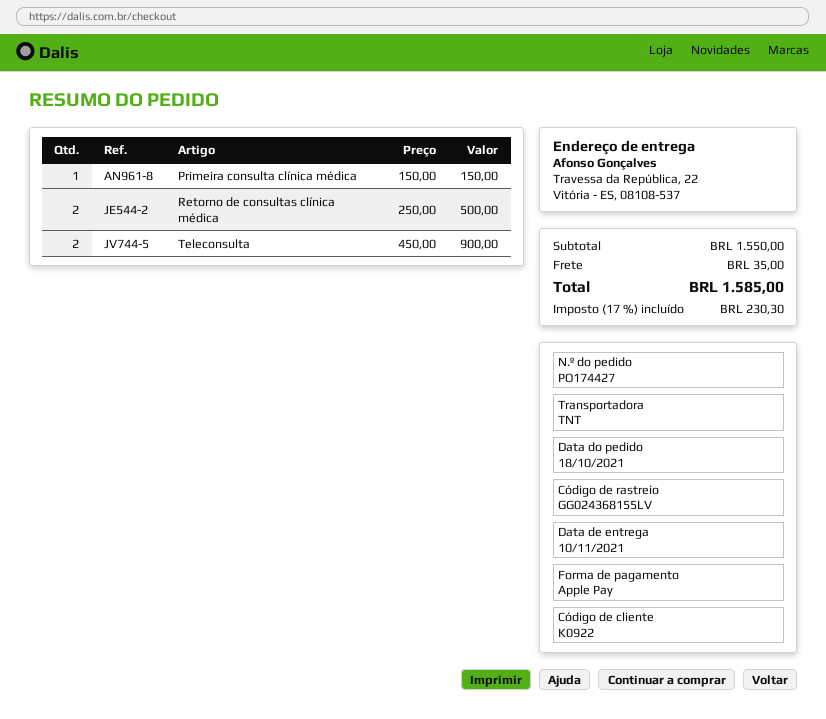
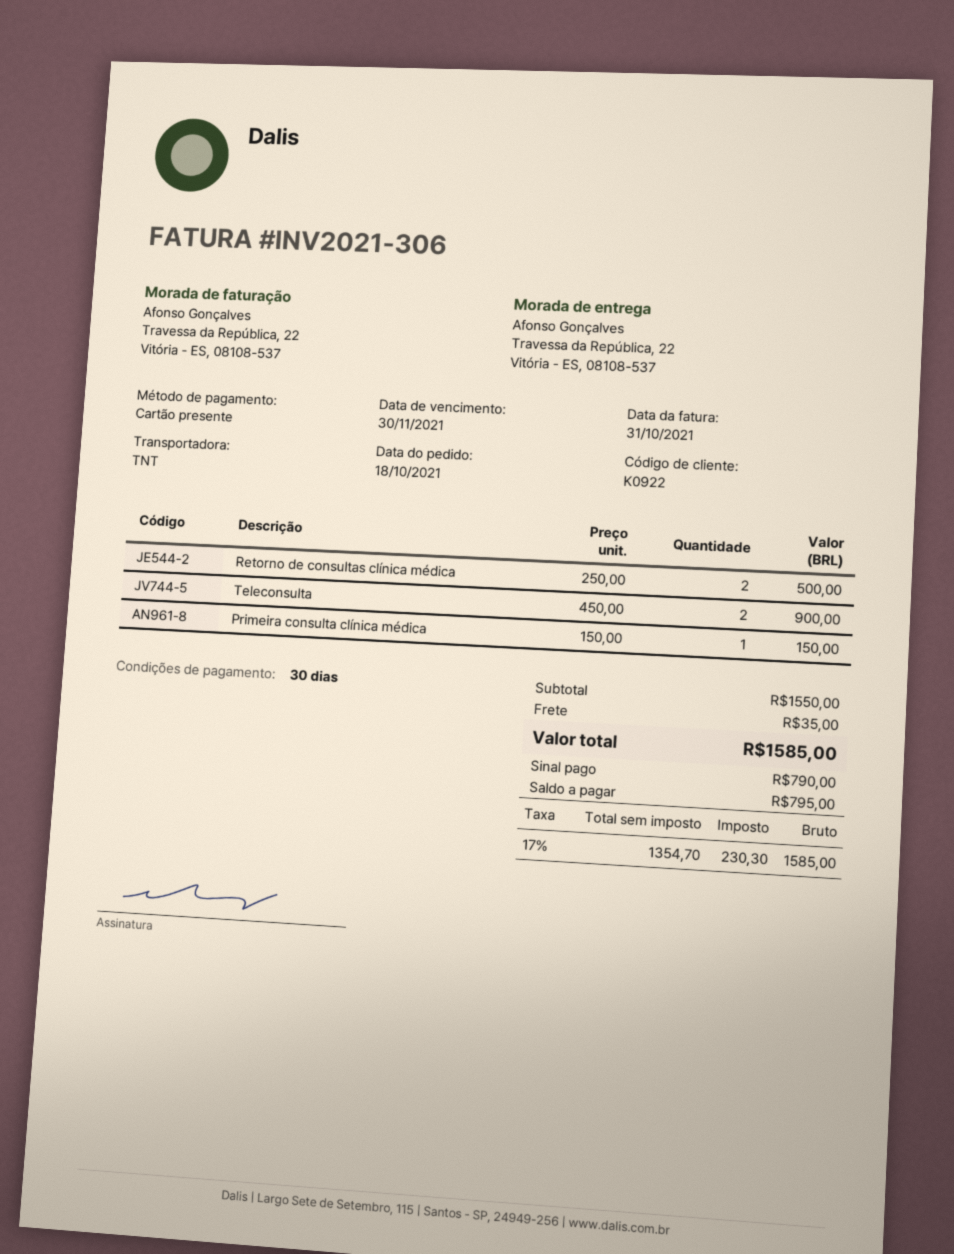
payment method: Apple Pay -> gift card

